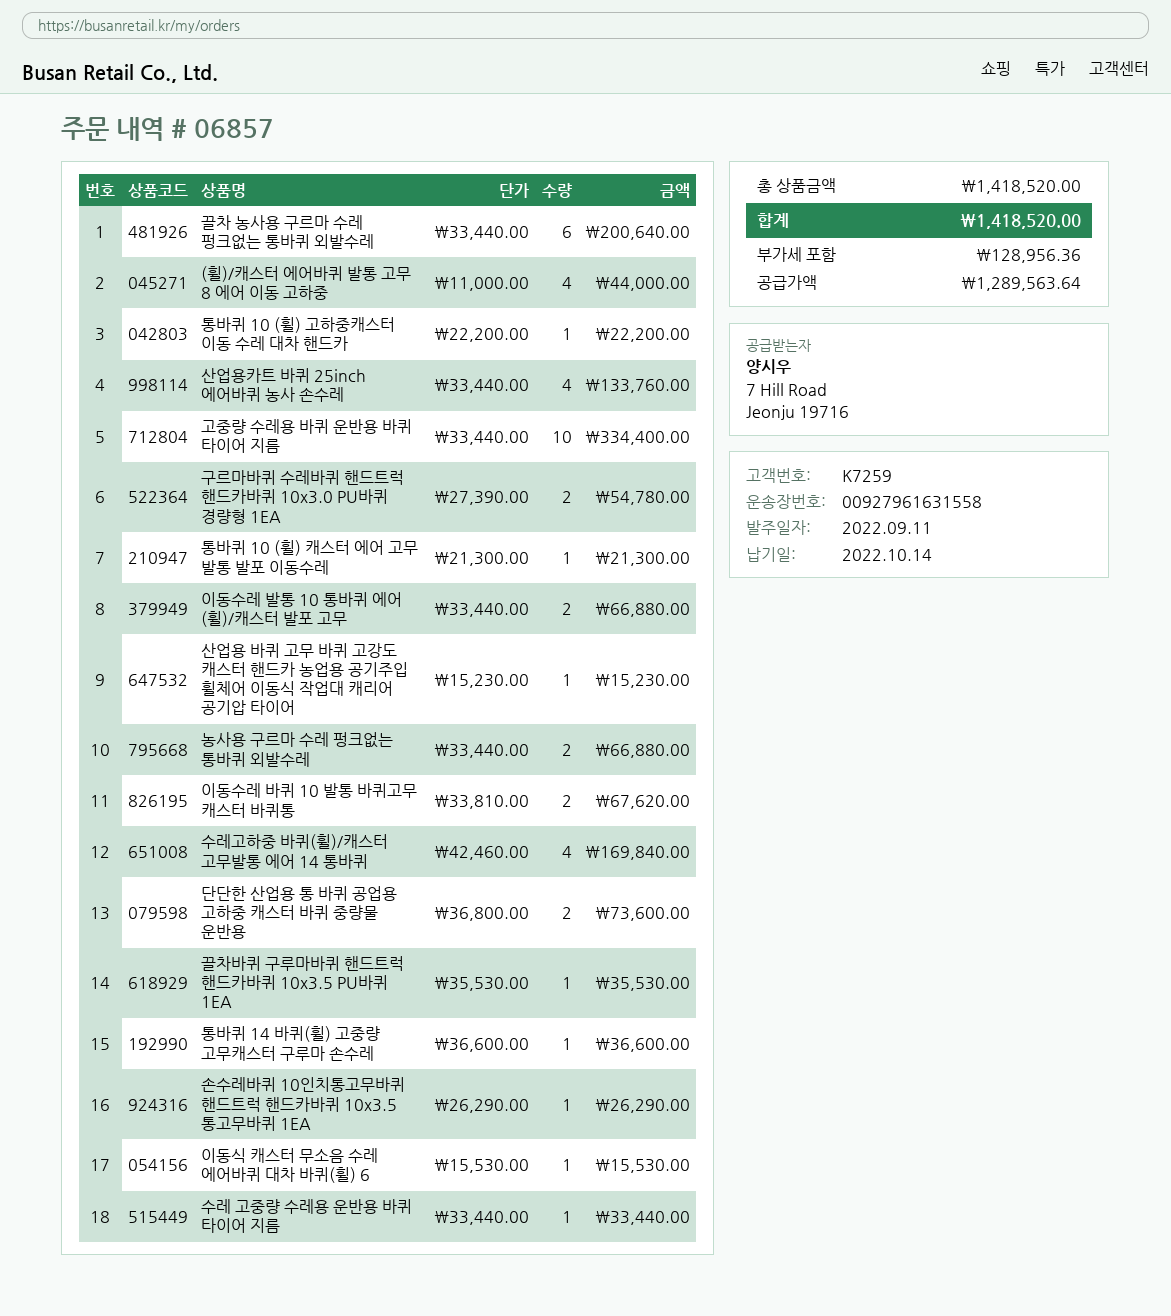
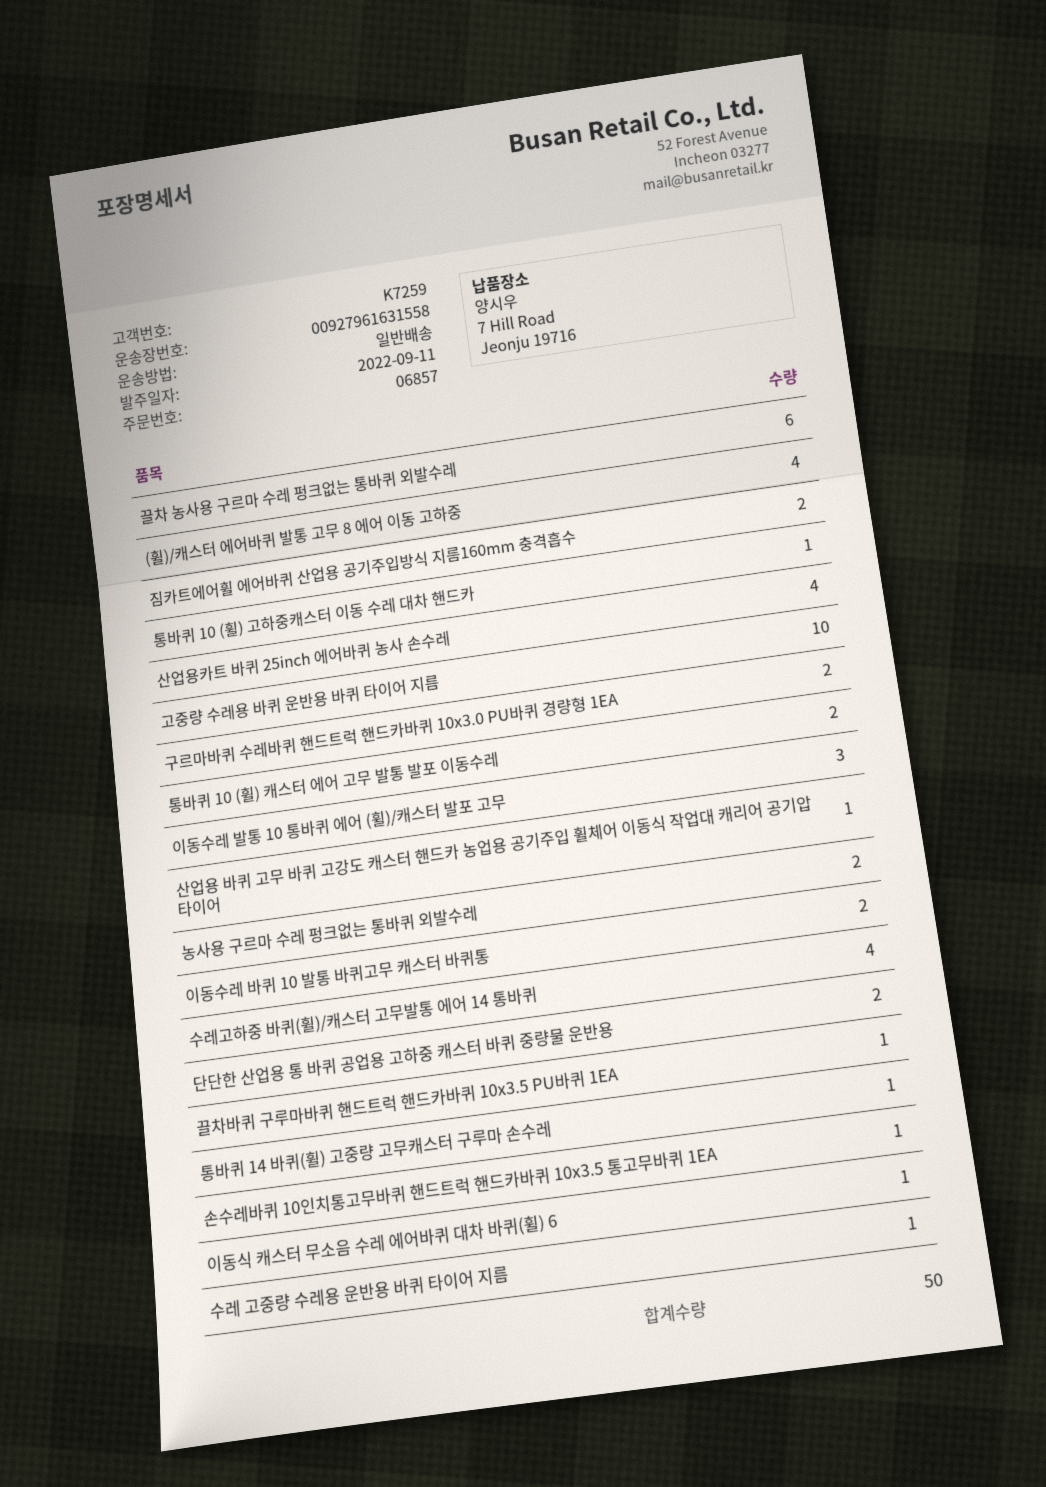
통바퀴 10 (휠) 캐스터 에어 고무 발통 발포 이동수레: 1 -> 2
이동수레 발통 10 통바퀴 에어 (휠)/캐스터 발포 고무: 2 -> 3
짐카트에어휠 에어바퀴 산업용 공기주입방식 지름160mm 충격흡수: none -> 2

